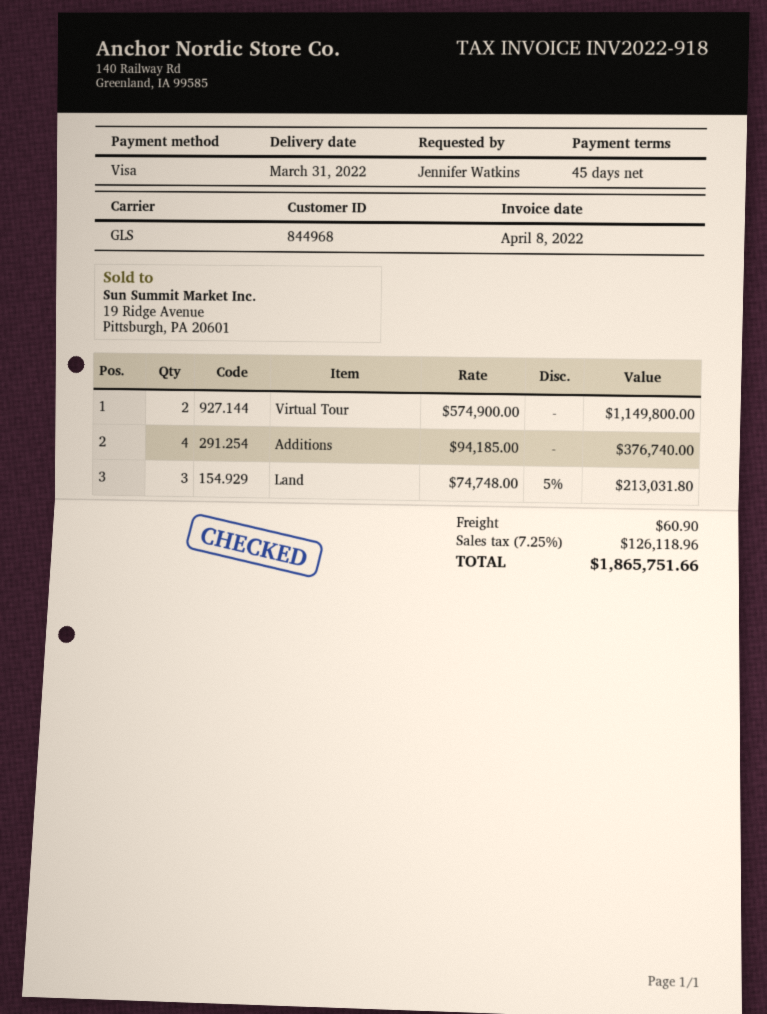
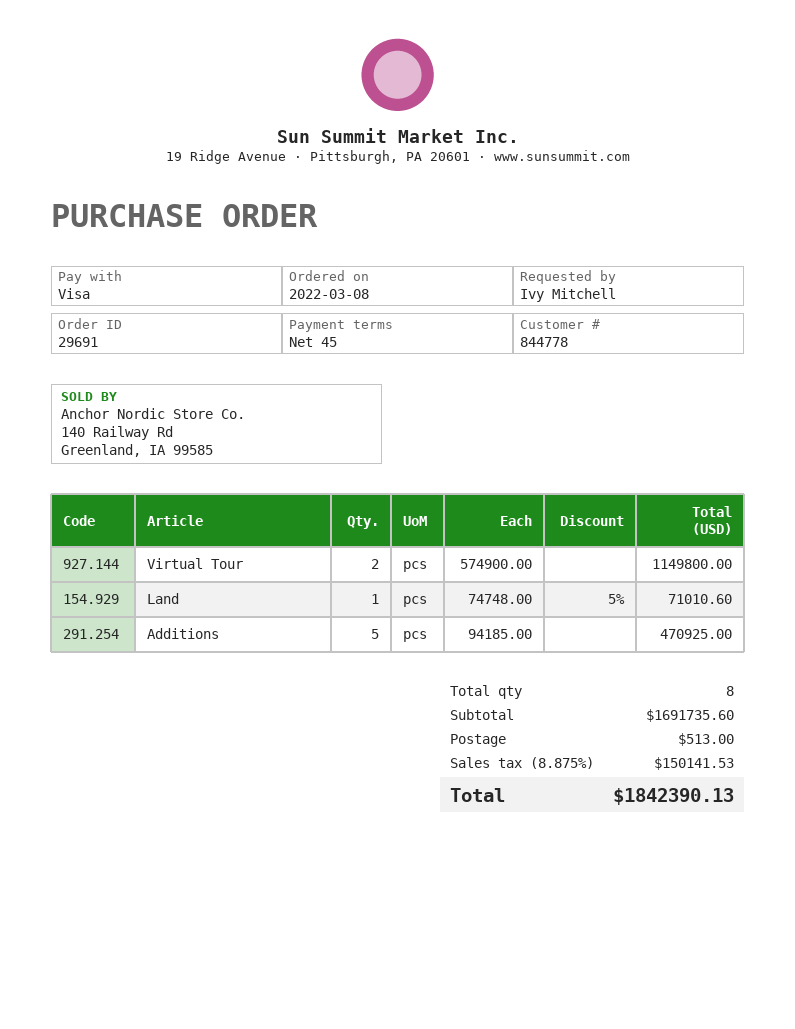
customer number: 844968 -> 844778
ordered by: Jennifer Watkins -> Ivy Mitchell
Additions: 4 x 94185.00 = 376740.00 -> 5 x 94185.00 = 470925.00
Land: 3 x 74748.00 - 5% = 213031.80 -> 1 x 74748.00 - 5% = 71010.60
shipping: 60.90 -> 513.00
tax: 7.25% = 126118.96 -> 8.875% = 150141.53
total: 1865751.66 -> 1842390.13

